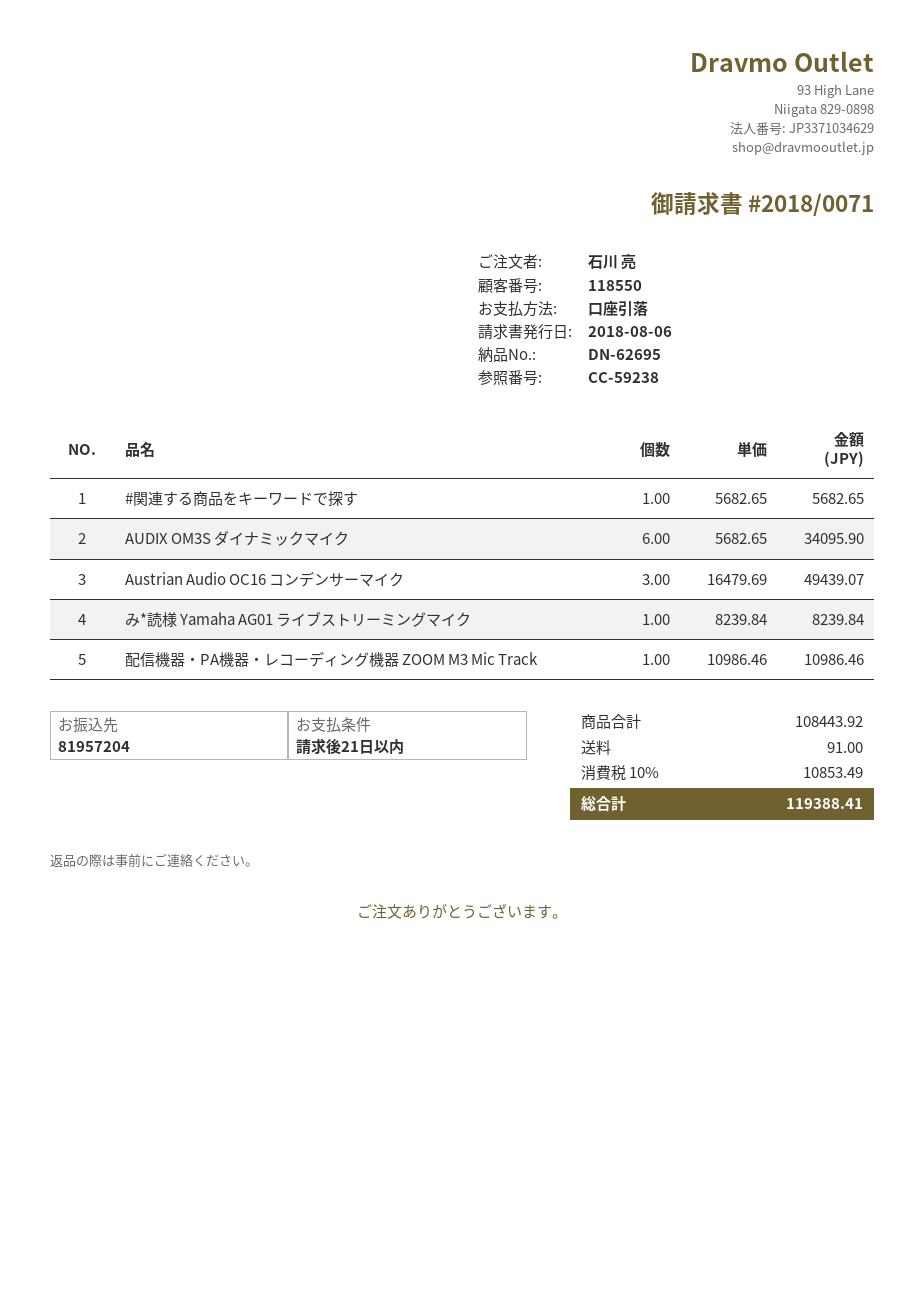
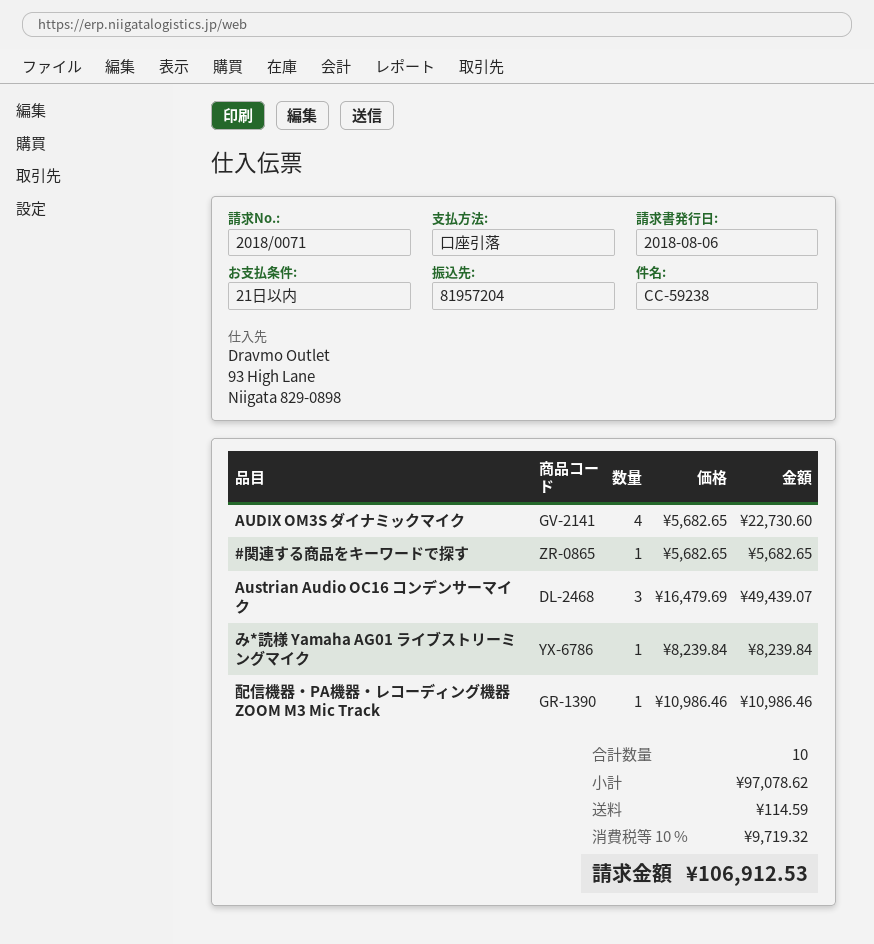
AUDIX OM3S ダイナミックマイク: 6 x 5682.65 = 34095.90 -> 4 x 5682.65 = 22730.60
subtotal: 108443.92 -> 97078.62
shipping: 91.00 -> 114.59
tax: 10% = 10853.49 -> 10% = 9719.32
total: 119388.41 -> 106912.53

